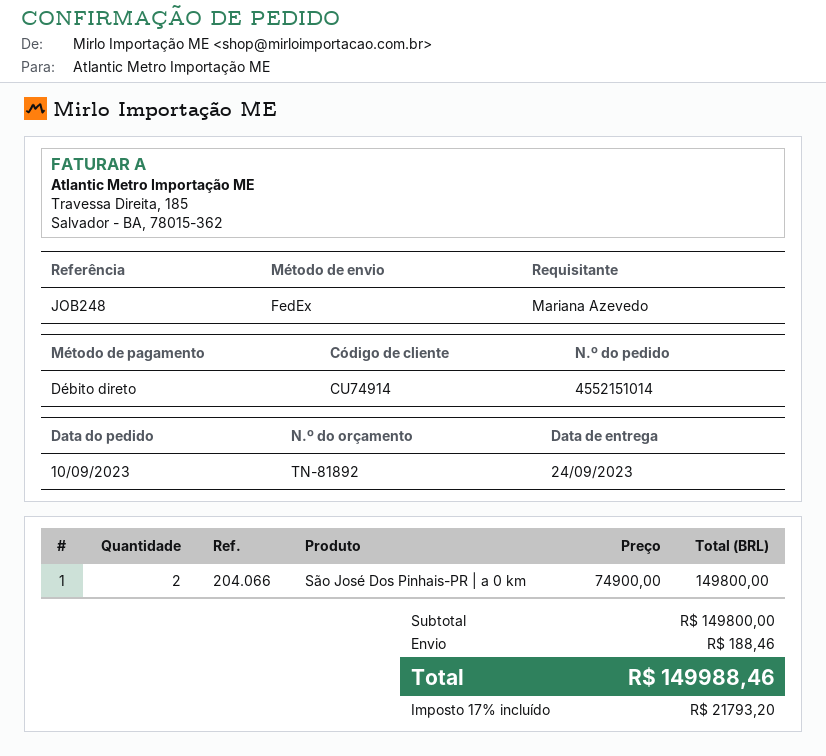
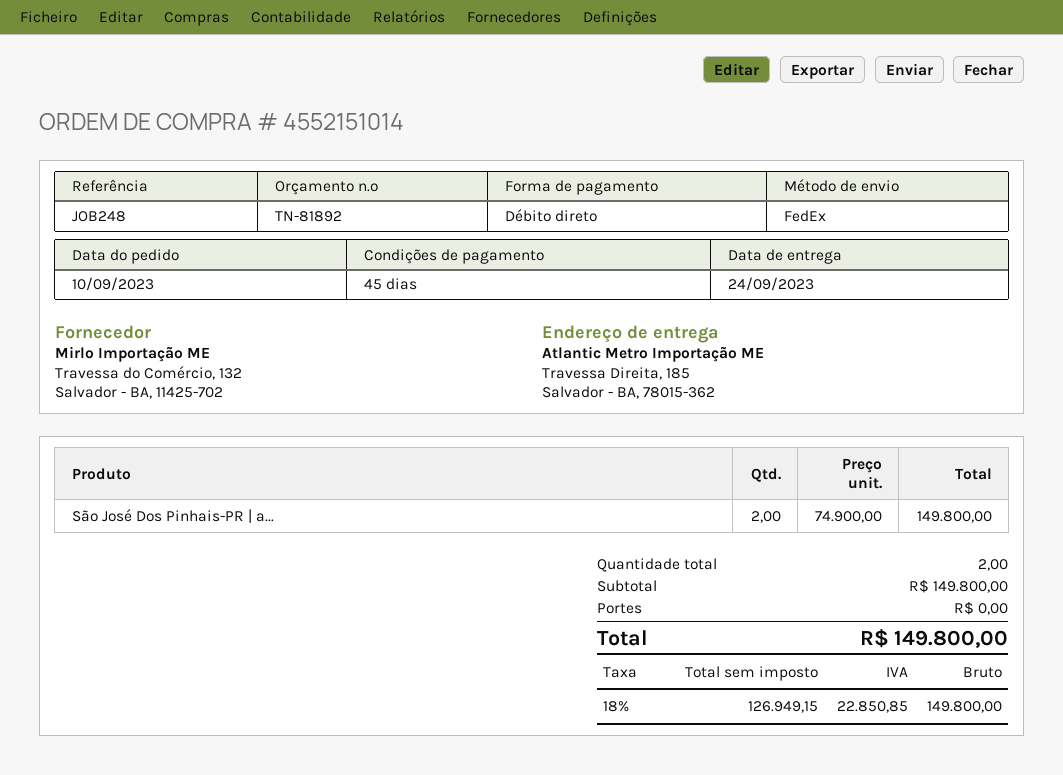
shipping: 188.46 -> 0.00
tax: 17% = 21793.20 -> 18% = 22850.85
total: 149988.46 -> 149800.00

